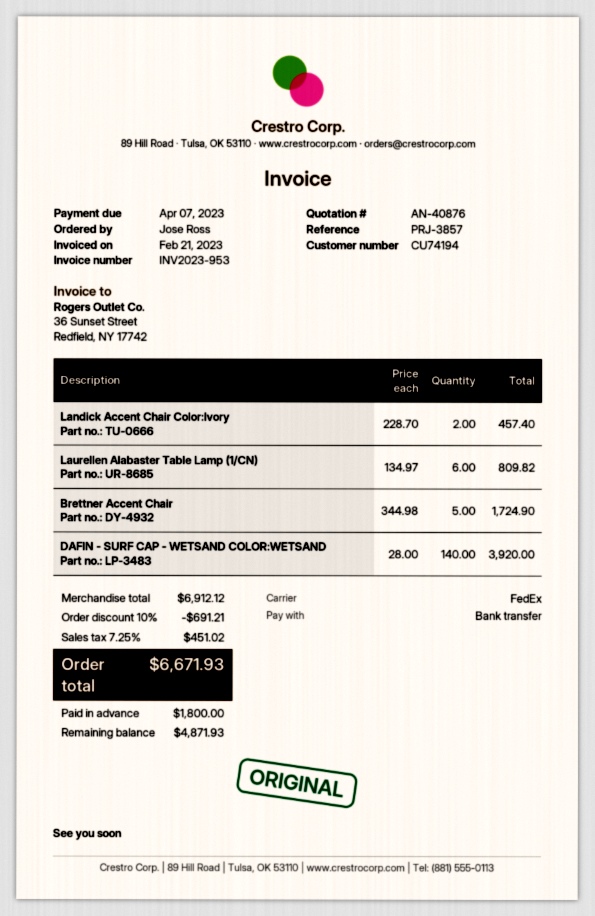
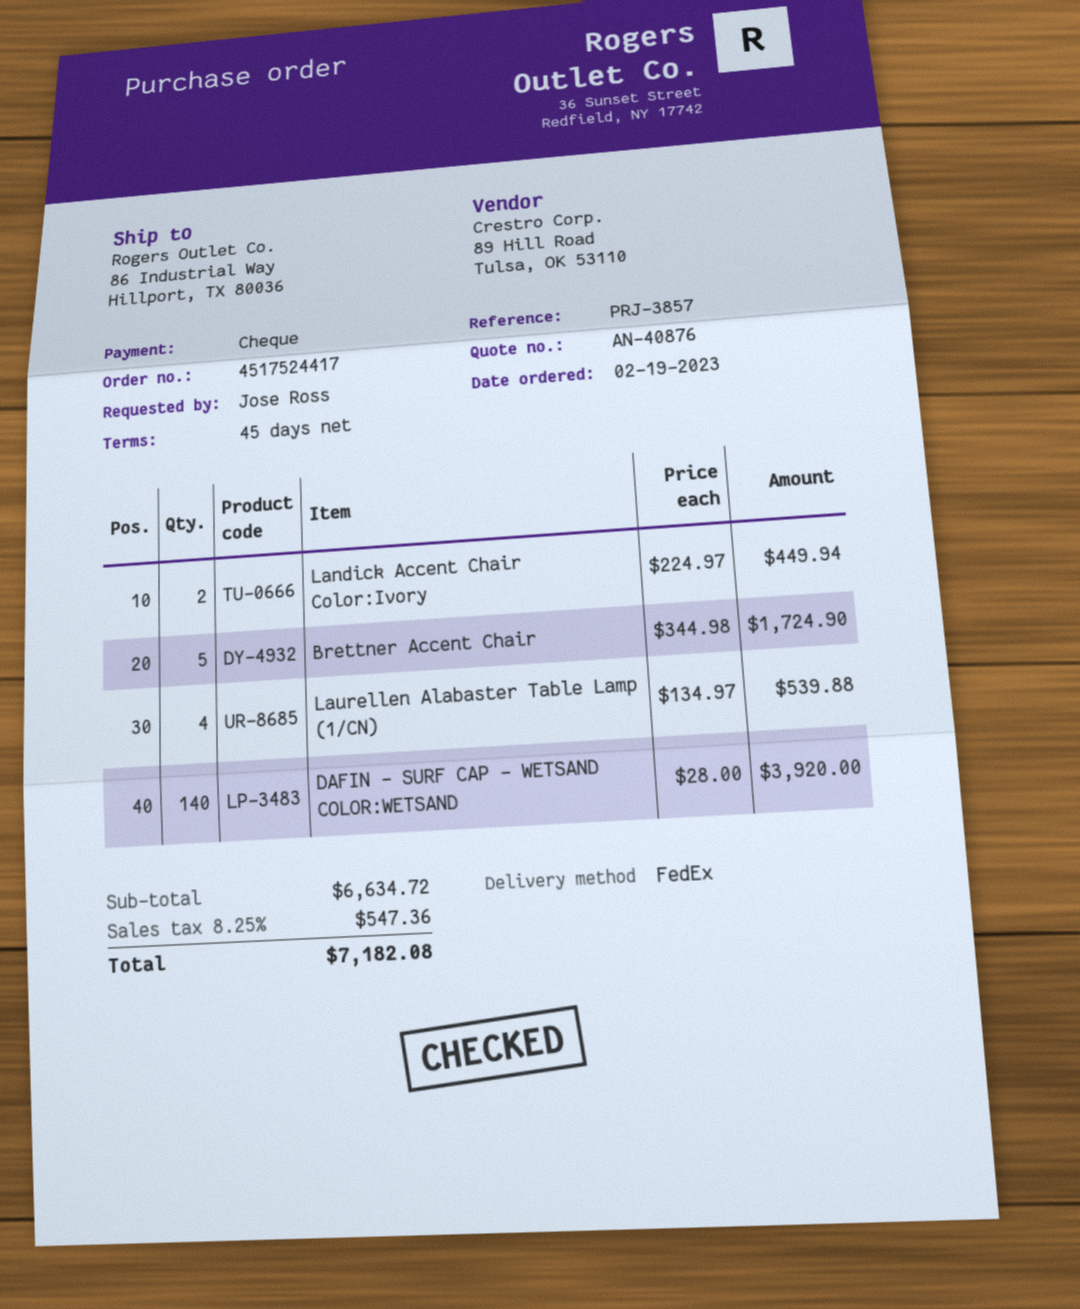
payment method: bank transfer -> cheque
Landick Accent Chair Color:Ivory: 2 x 228.70 = 457.40 -> 2 x 224.97 = 449.94
Laurellen Alabaster Table Lamp (1/CN): 6 x 134.97 = 809.82 -> 4 x 134.97 = 539.88
subtotal: 6912.12 -> 6634.72
discount: 10% = 691.21 -> none
tax: 7.25% = 451.02 -> 8.25% = 547.36
total: 6671.93 -> 7182.08

